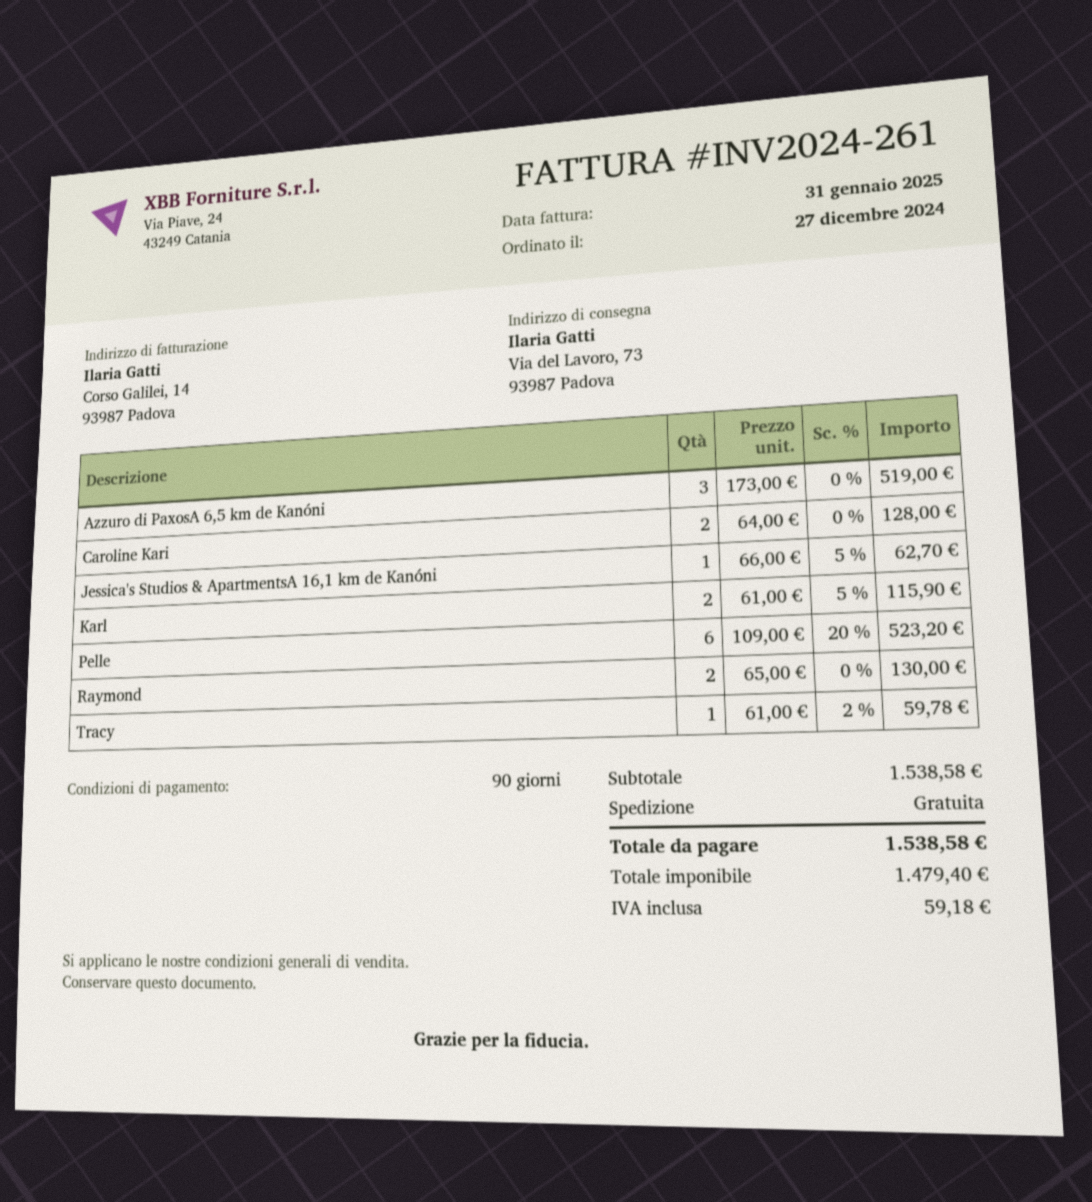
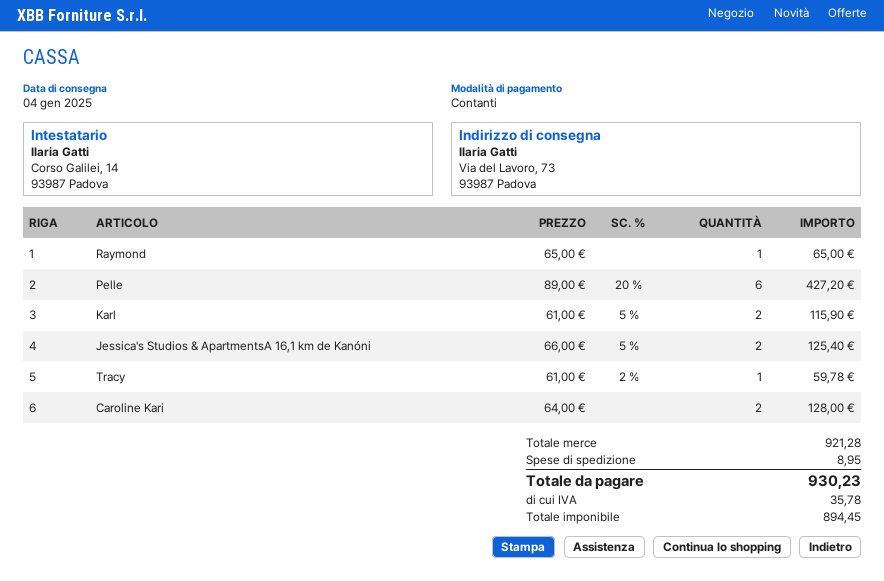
Azzuro di PaxosA 6,5 km de Kanóni: 3 x 173.00 = 519.00 -> none
Jessica's Studios & ApartmentsA 16,1 km de Kanóni: 1 x 66.00 - 5% = 62.70 -> 2 x 66.00 - 5% = 125.40
Pelle: 6 x 109.00 - 20% = 523.20 -> 6 x 89.00 - 20% = 427.20
Raymond: 2 x 65.00 = 130.00 -> 1 x 65.00 = 65.00
subtotal: 1538.58 -> 921.28
shipping: 0.00 -> 8.95
net: 1479.40 -> 894.45
tax: 59.18 -> 35.78
total: 1538.58 -> 930.23

